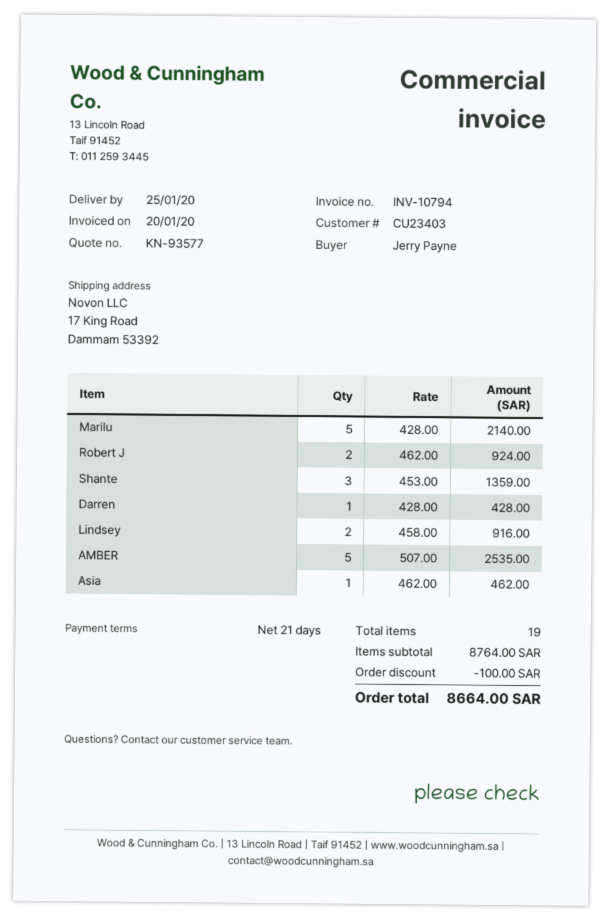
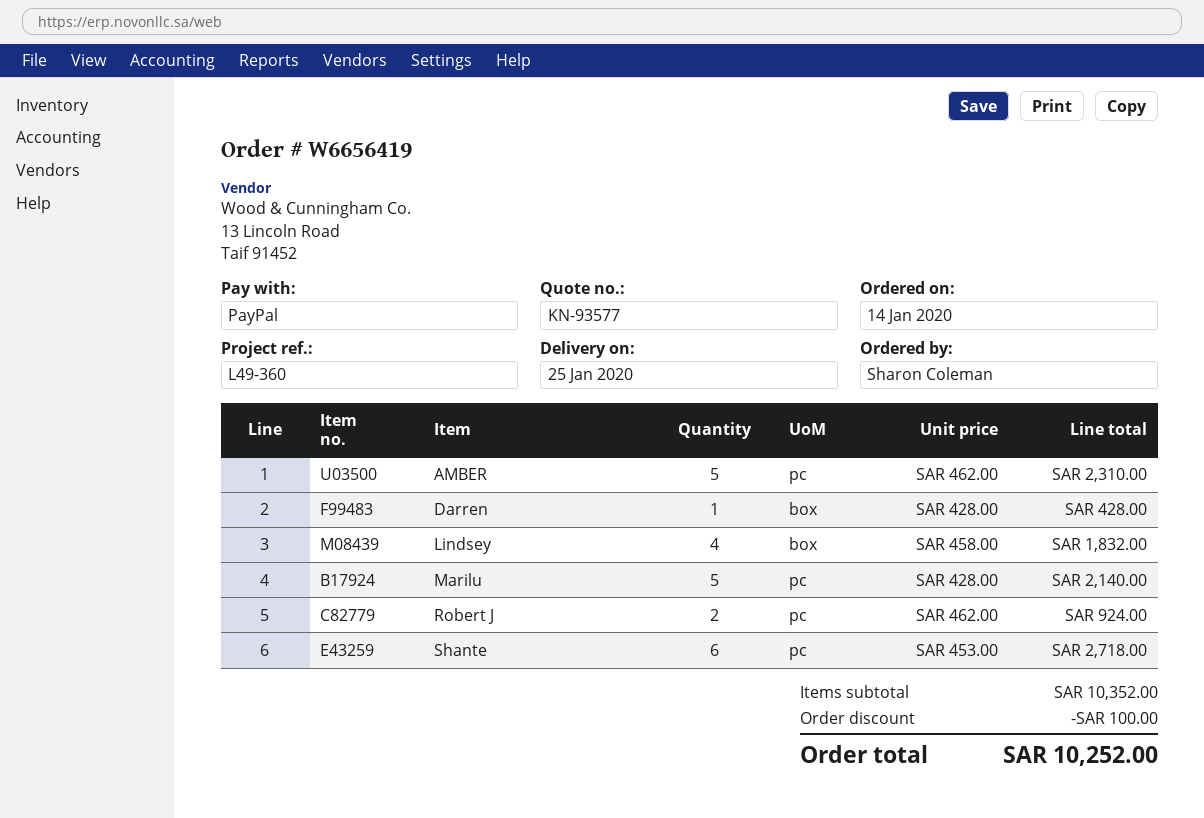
ordered by: Jerry Payne -> Sharon Coleman
Shante: 3 x 453.00 = 1359.00 -> 6 x 453.00 = 2718.00
Lindsey: 2 x 458.00 = 916.00 -> 4 x 458.00 = 1832.00
AMBER: 5 x 507.00 = 2535.00 -> 5 x 462.00 = 2310.00
Asia: 1 x 462.00 = 462.00 -> none
subtotal: 8764.00 -> 10352.00
total: 8664.00 -> 10252.00

